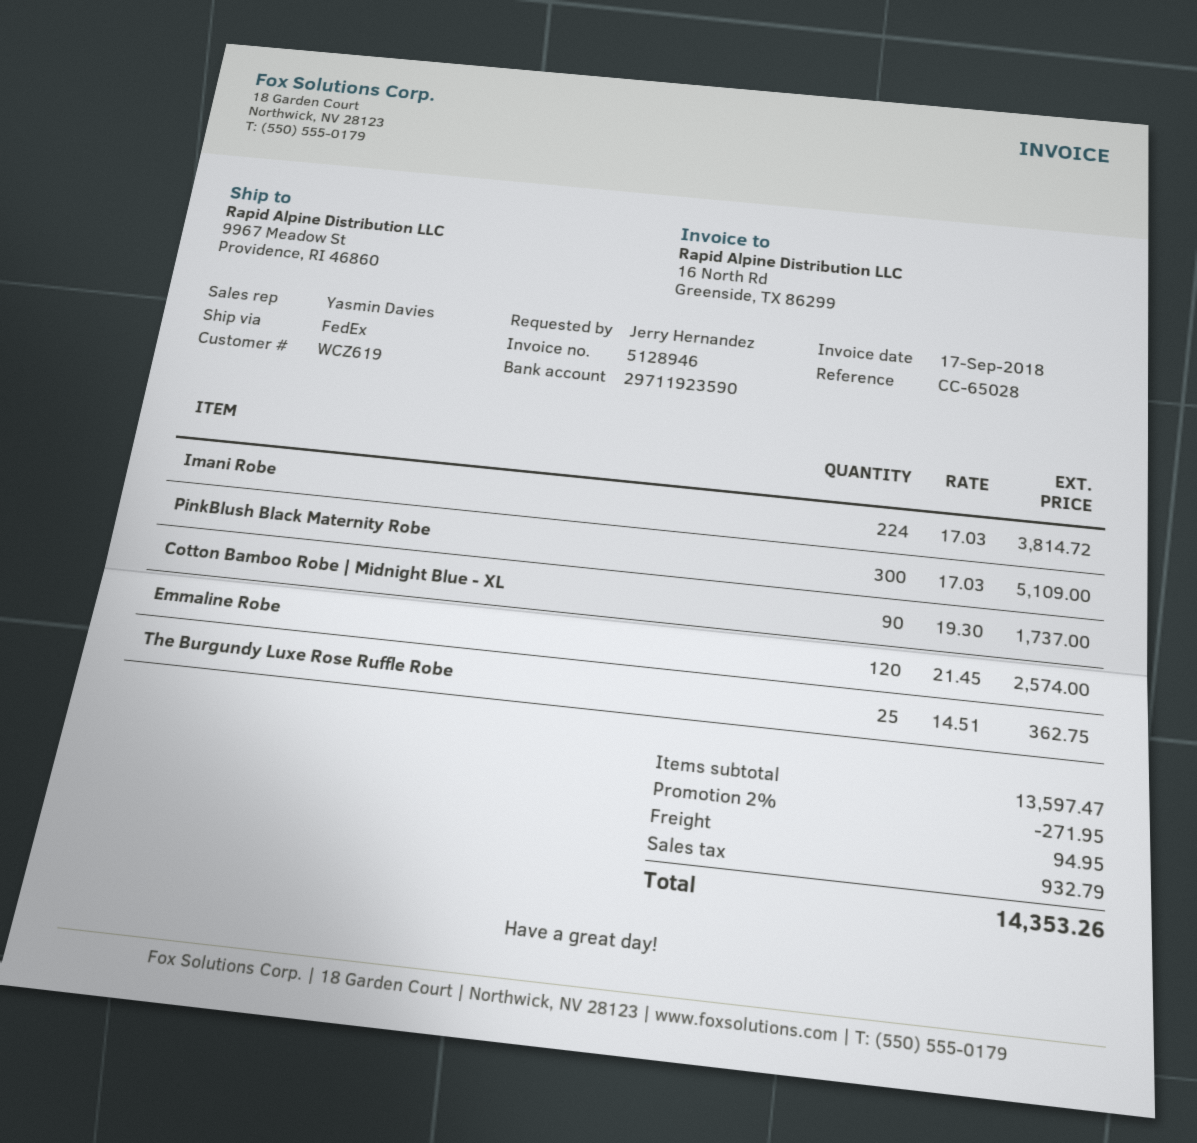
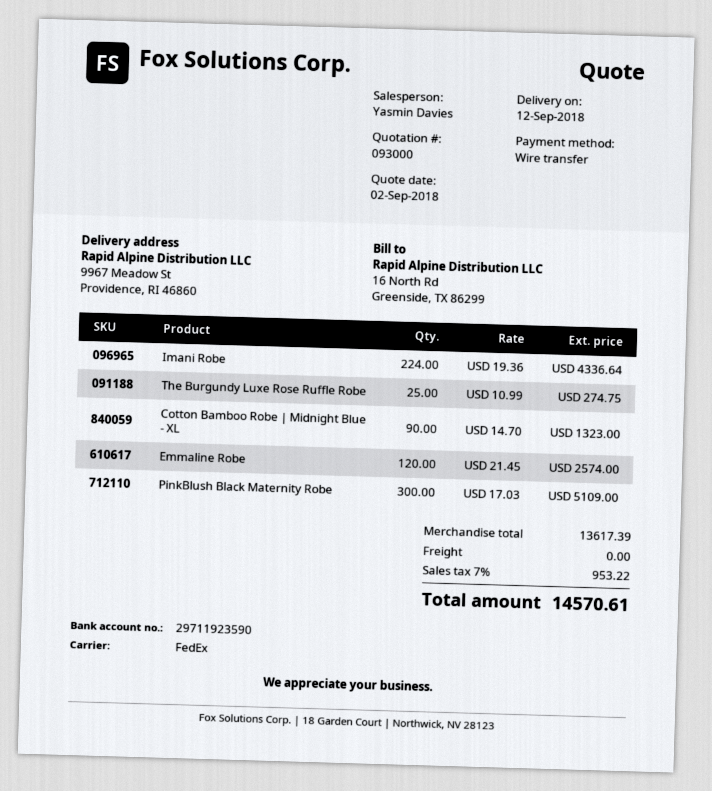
Imani Robe: 224 x 17.03 = 3814.72 -> 224 x 19.36 = 4336.64
Cotton Bamboo Robe | Midnight Blue - XL: 90 x 19.30 = 1737.00 -> 90 x 14.70 = 1323.00
The Burgundy Luxe Rose Ruffle Robe: 25 x 14.51 = 362.75 -> 25 x 10.99 = 274.75
subtotal: 13597.47 -> 13617.39
discount: 2% = 271.95 -> none
shipping: 94.95 -> 0.00
tax: 932.79 -> 953.22
total: 14353.26 -> 14570.61

